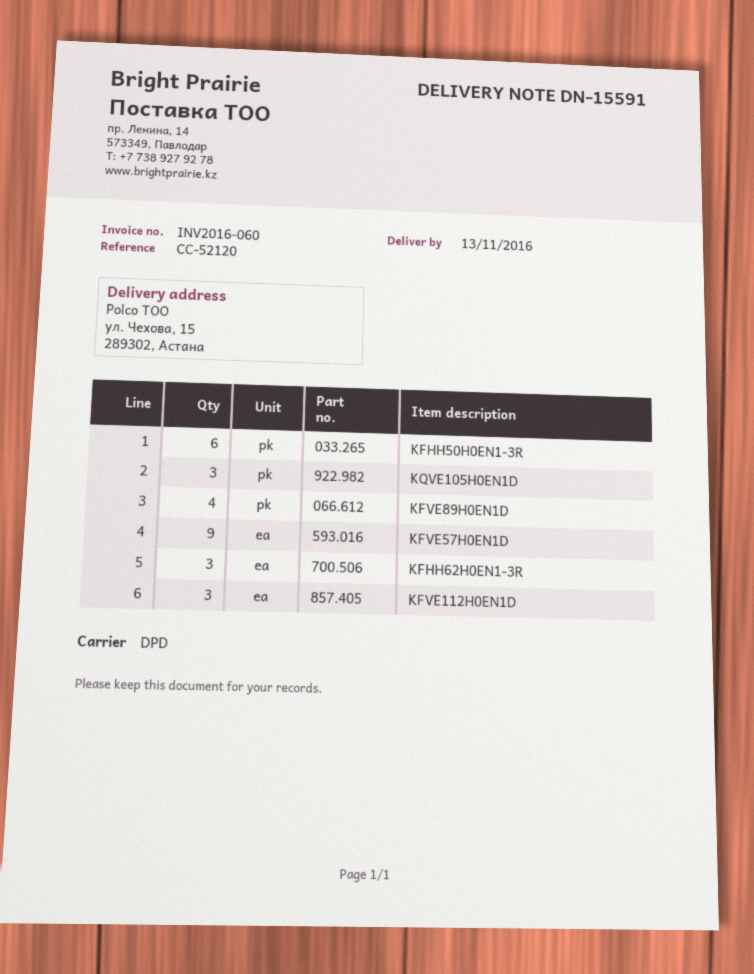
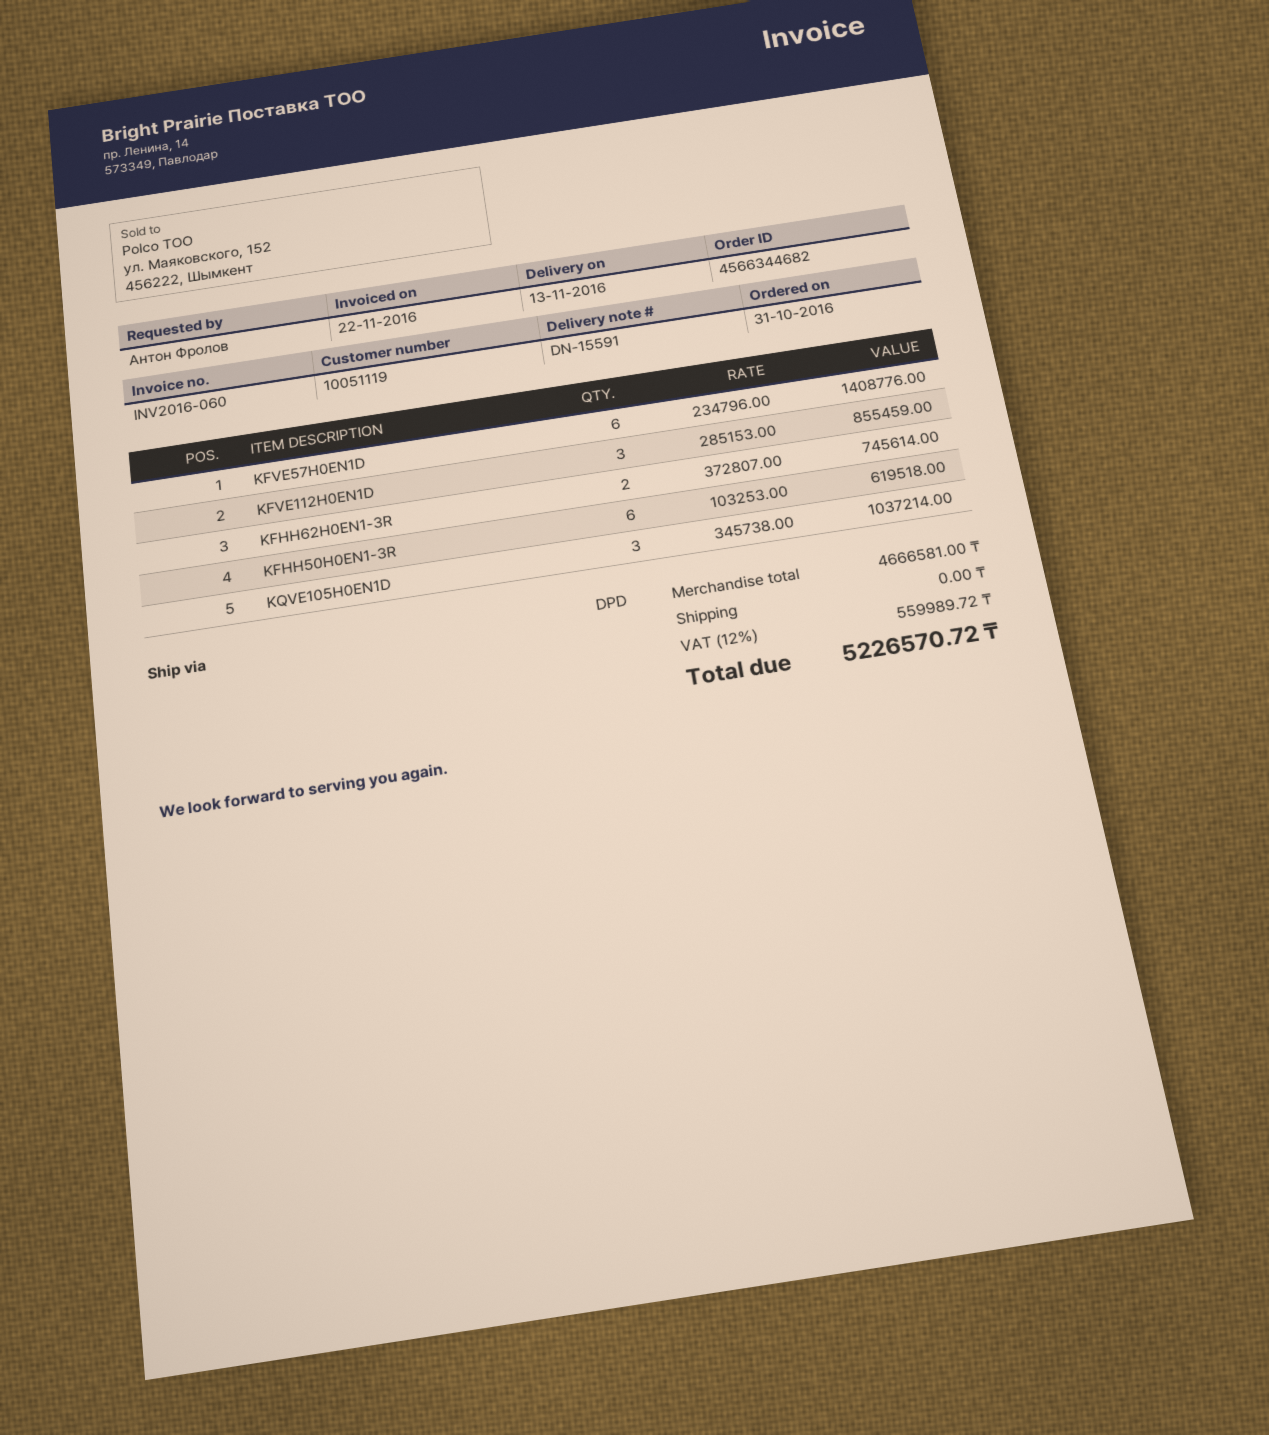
KFVE89H0EN1D: 4 -> none
KFVE57H0EN1D: 9 -> 6
KFHH62H0EN1-3R: 3 -> 2

